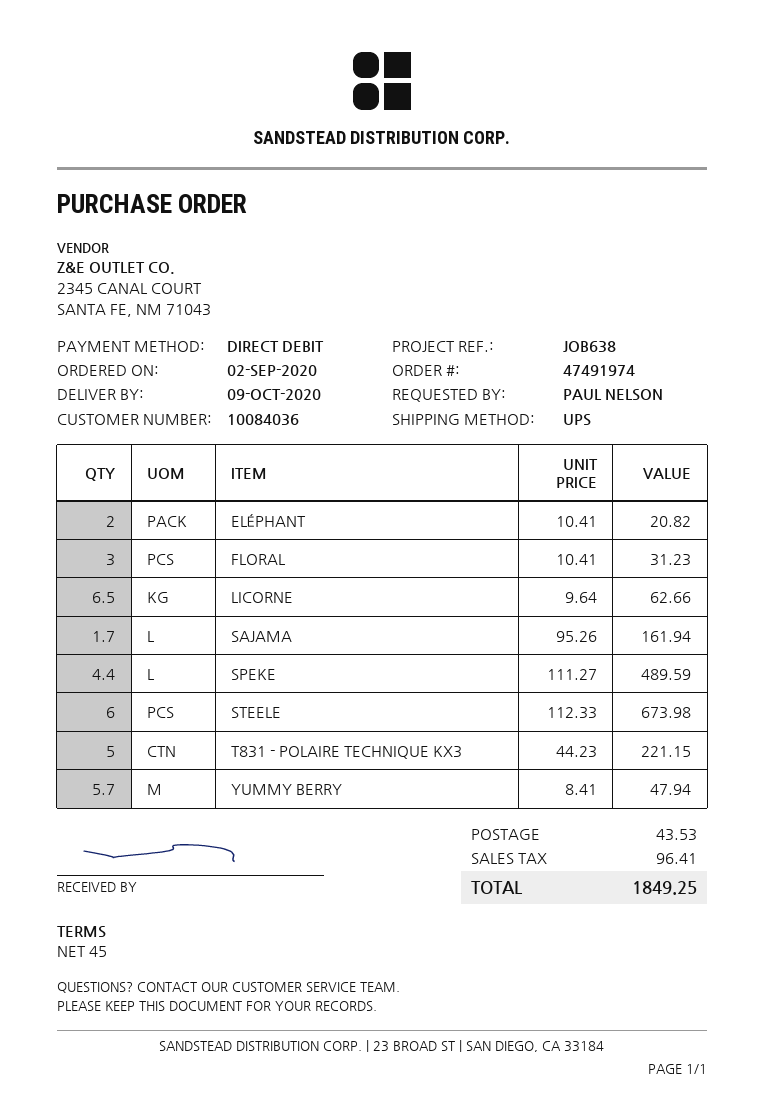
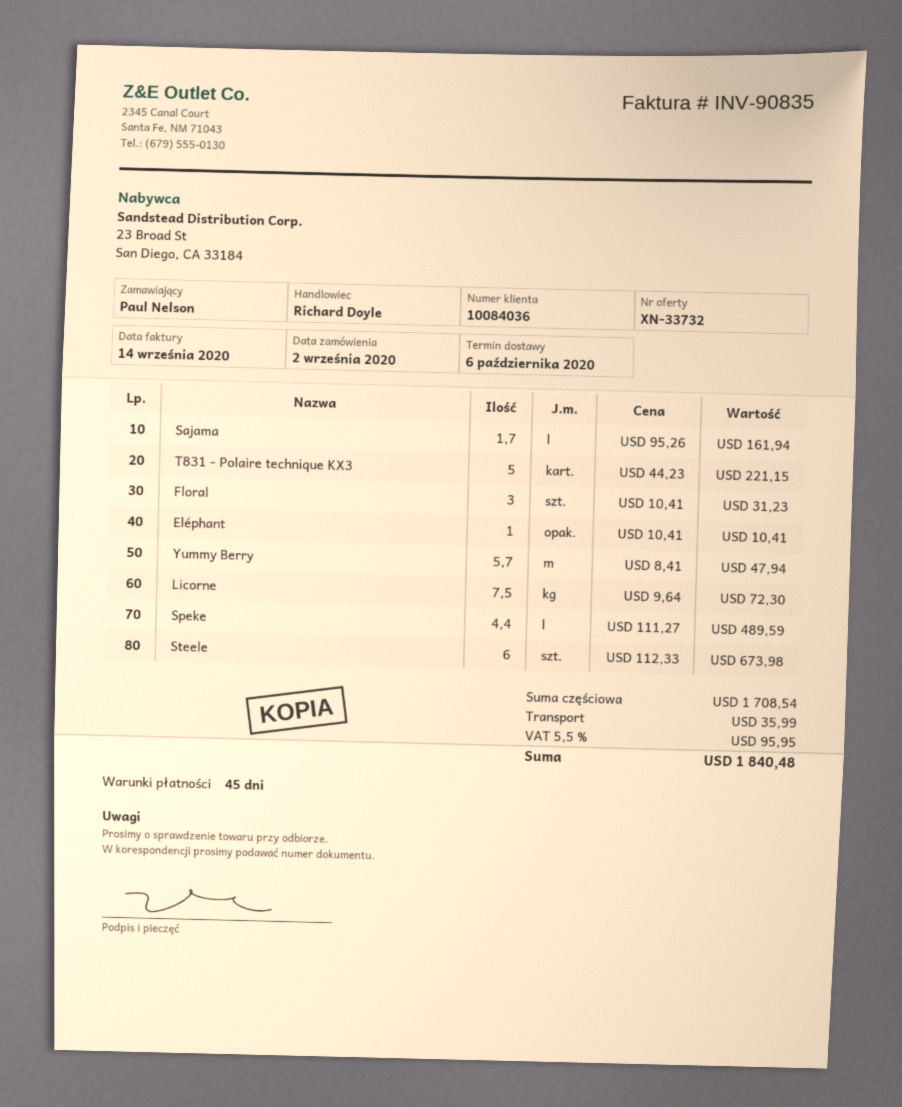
delivery date: 2020-10-09 -> 2020-10-06
ELÉPHANT: 2 x 10.41 = 20.82 -> 1 x 10.41 = 10.41
LICORNE: 6.5 x 9.64 = 62.66 -> 7.5 x 9.64 = 72.30
shipping: 43.53 -> 35.99
tax: 96.41 -> 95.95
total: 1849.25 -> 1840.48

